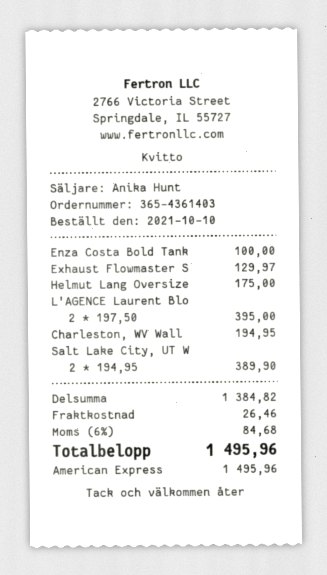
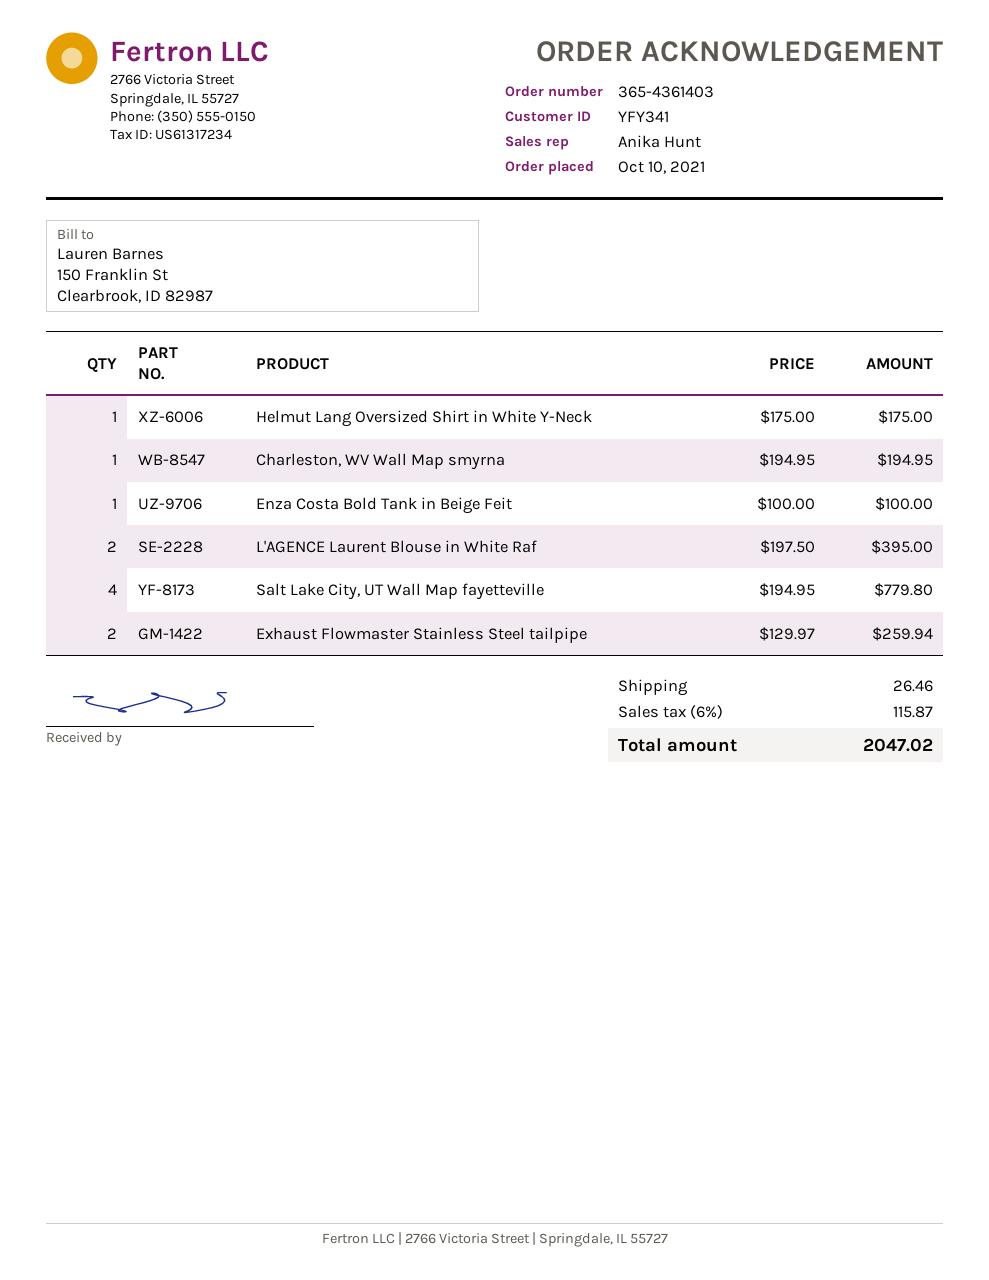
Exhaust Flowmaster S: 1 x 129.97 = 129.97 -> 2 x 129.97 = 259.94
Salt Lake City, UT W: 2 x 194.95 = 389.90 -> 4 x 194.95 = 779.80
tax: 6% = 84.68 -> 6% = 115.87
total: 1495.96 -> 2047.02

